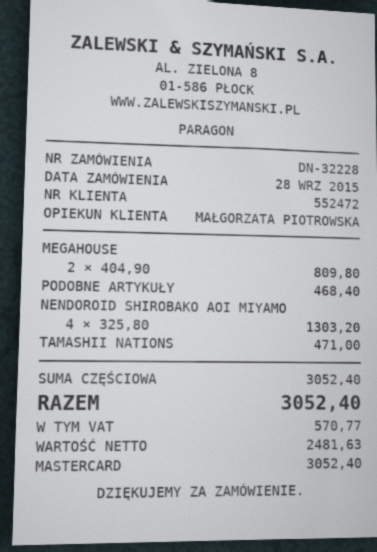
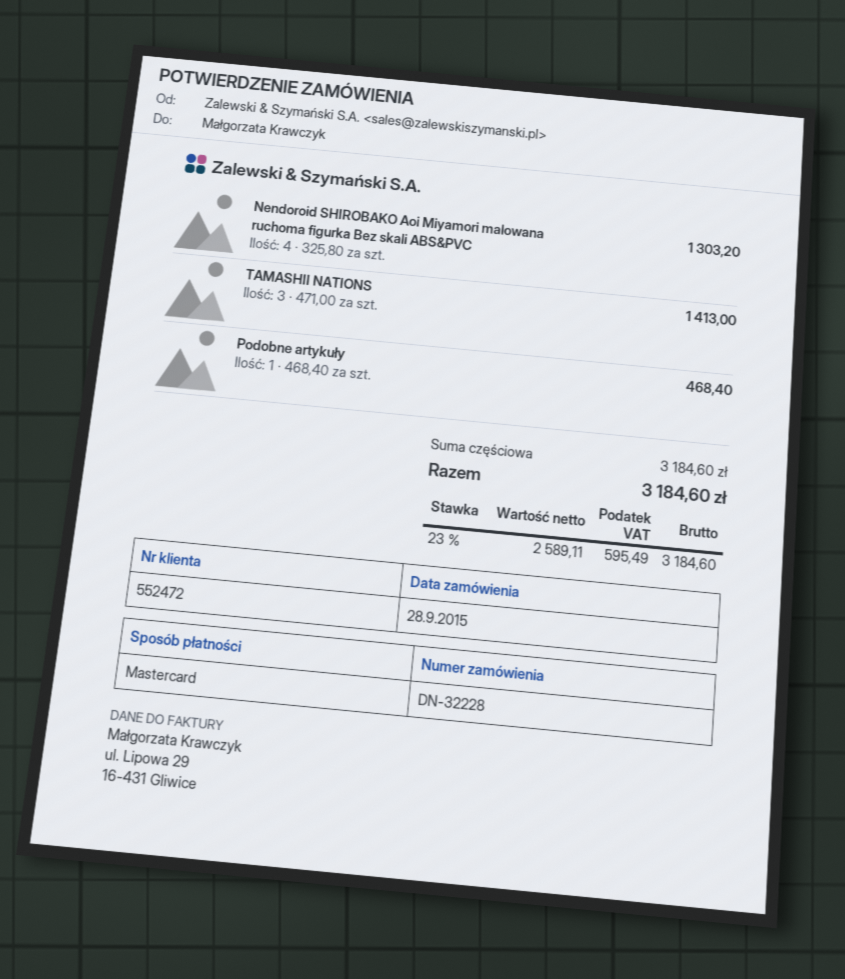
MEGAHOUSE: 2 x 404.90 = 809.80 -> none
TAMASHII NATIONS: 1 x 471.00 = 471.00 -> 3 x 471.00 = 1413.00
subtotal: 3052.40 -> 3184.60
net: 2481.63 -> 2589.11
tax: 570.77 -> 595.49
total: 3052.40 -> 3184.60

